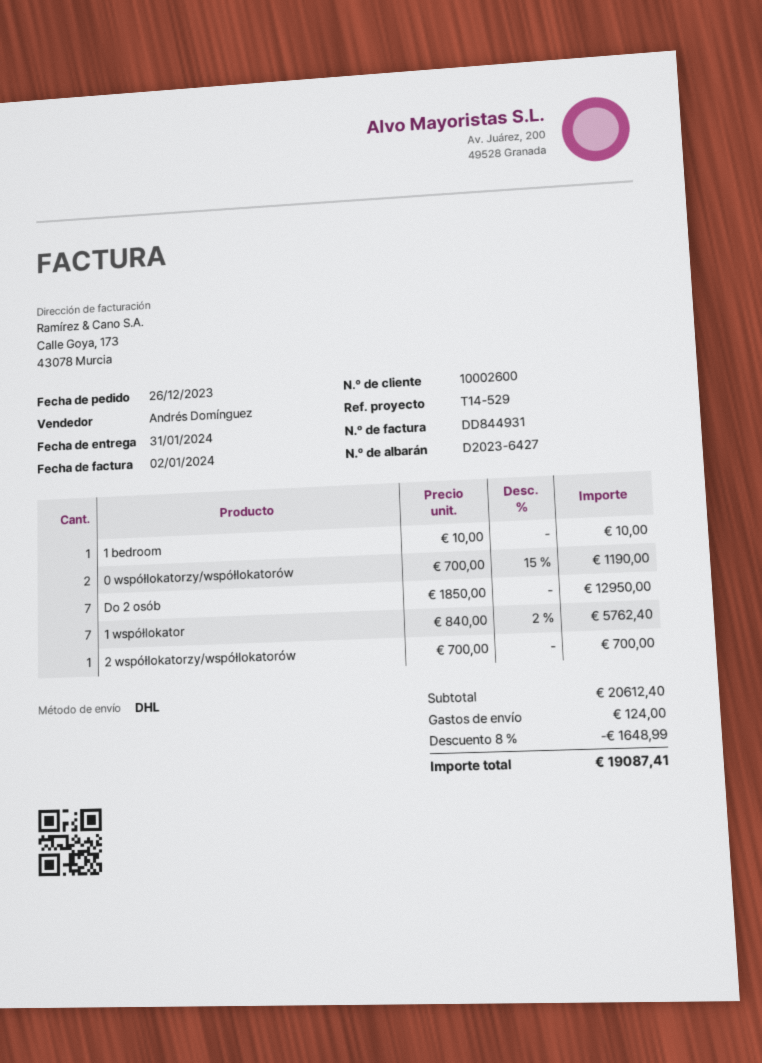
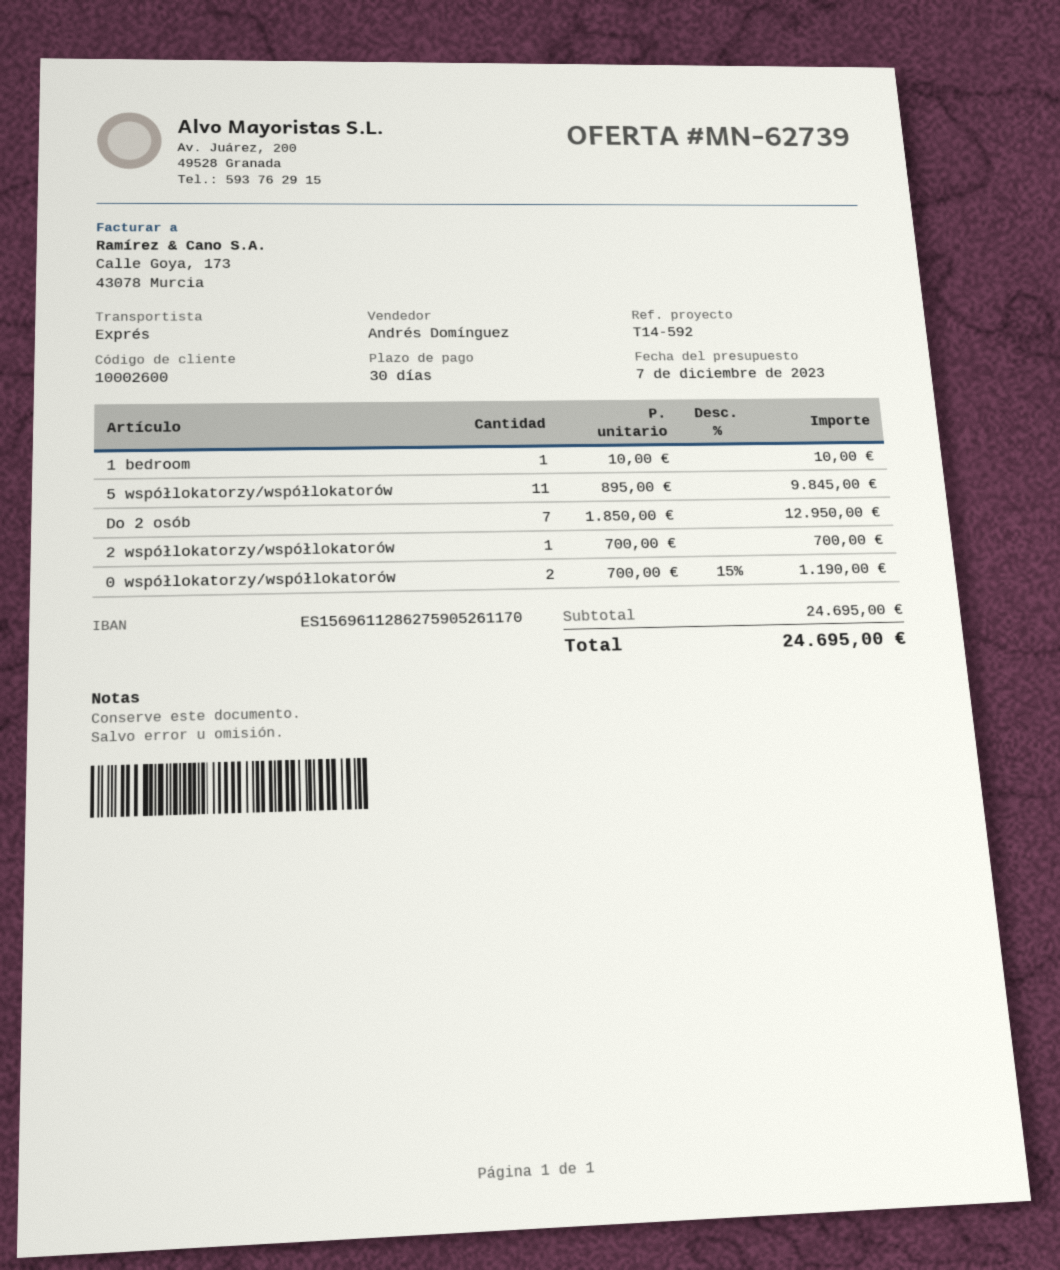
reference: T14-529 -> T14-592
shipping method: DHL -> express
1 współlokator: 7 x 840.00 - 2% = 5762.40 -> none
5 współlokatorzy/współlokatorów: none -> 11 x 895.00 = 9845.00
subtotal: 20612.40 -> 24695.00
discount: 8% = 1648.99 -> none
shipping: 124.00 -> none
total: 19087.41 -> 24695.00

